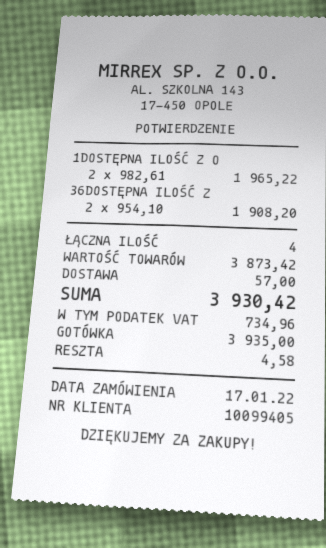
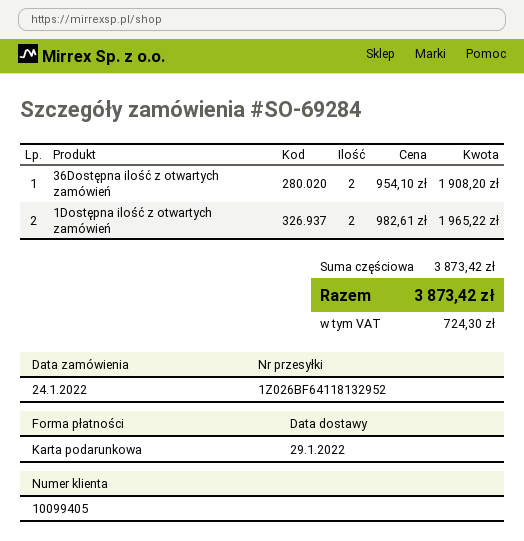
order date: 2022-01-17 -> 2022-01-24
payment method: cash -> gift card
shipping: 57.00 -> none
tax: 734.96 -> 724.30
total: 3930.42 -> 3873.42

